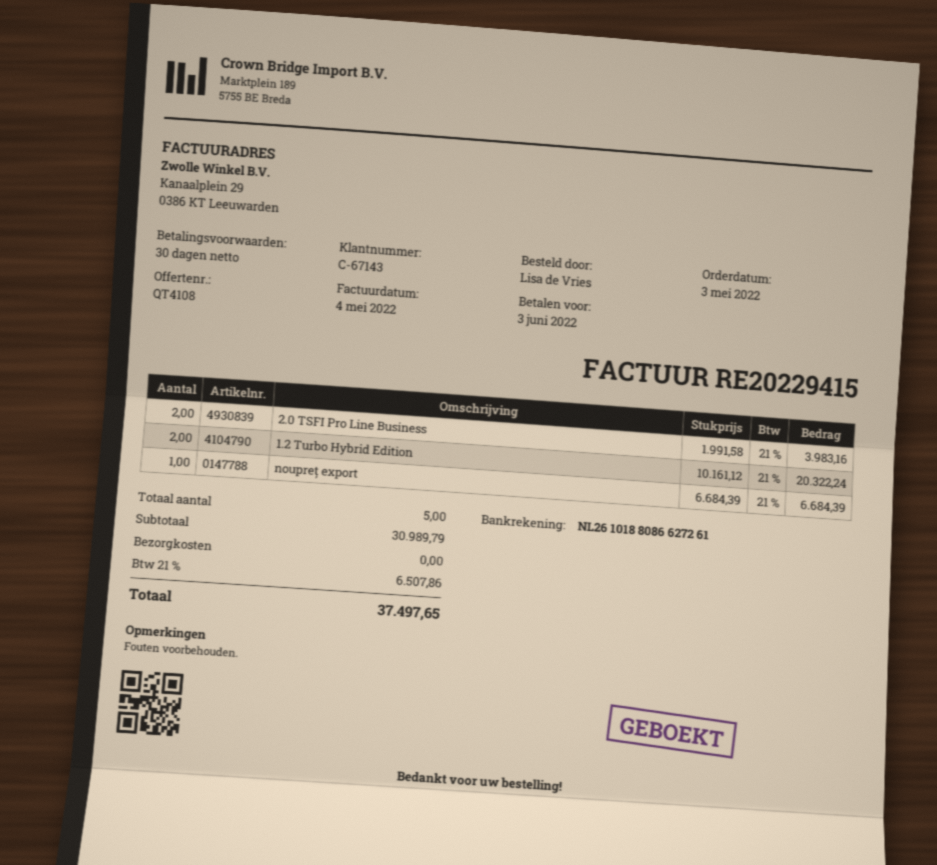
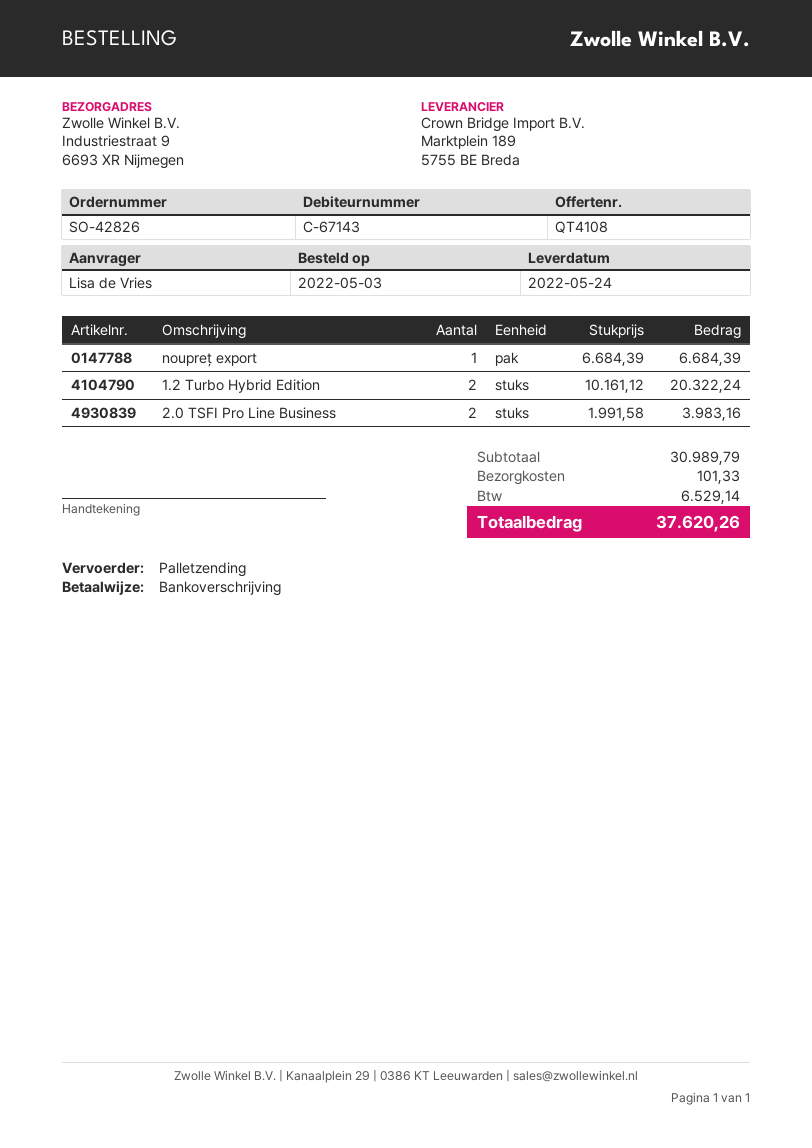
shipping: 0.00 -> 101.33
tax: 6507.86 -> 6529.14
total: 37497.65 -> 37620.26

